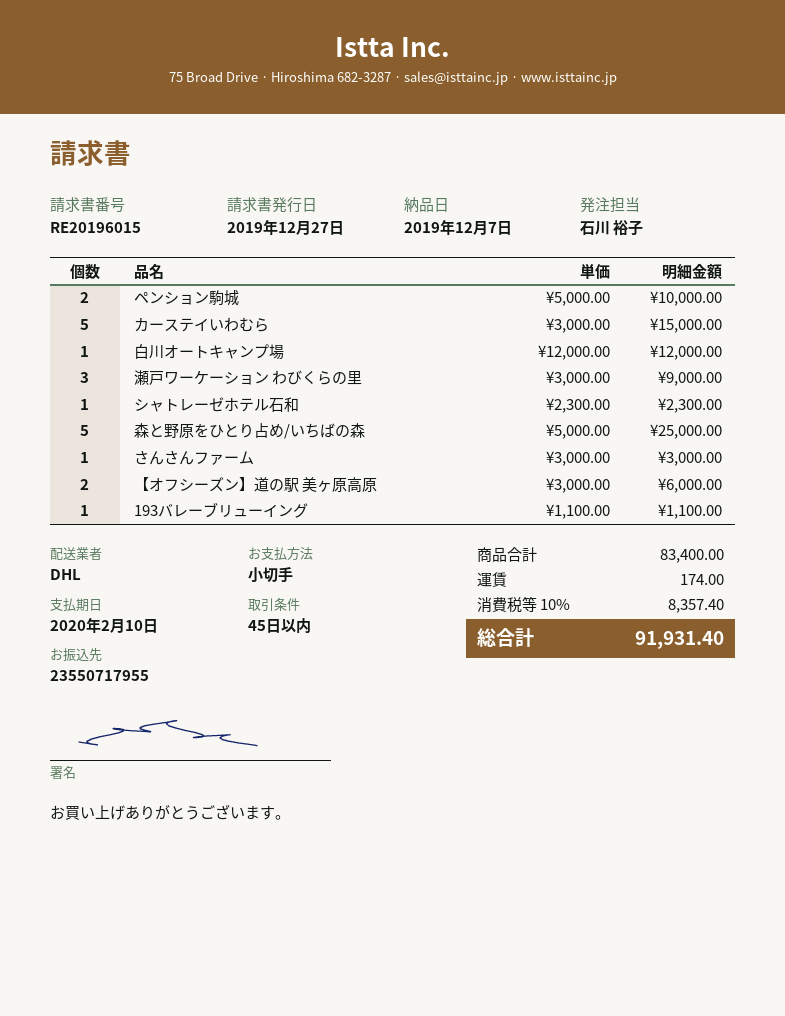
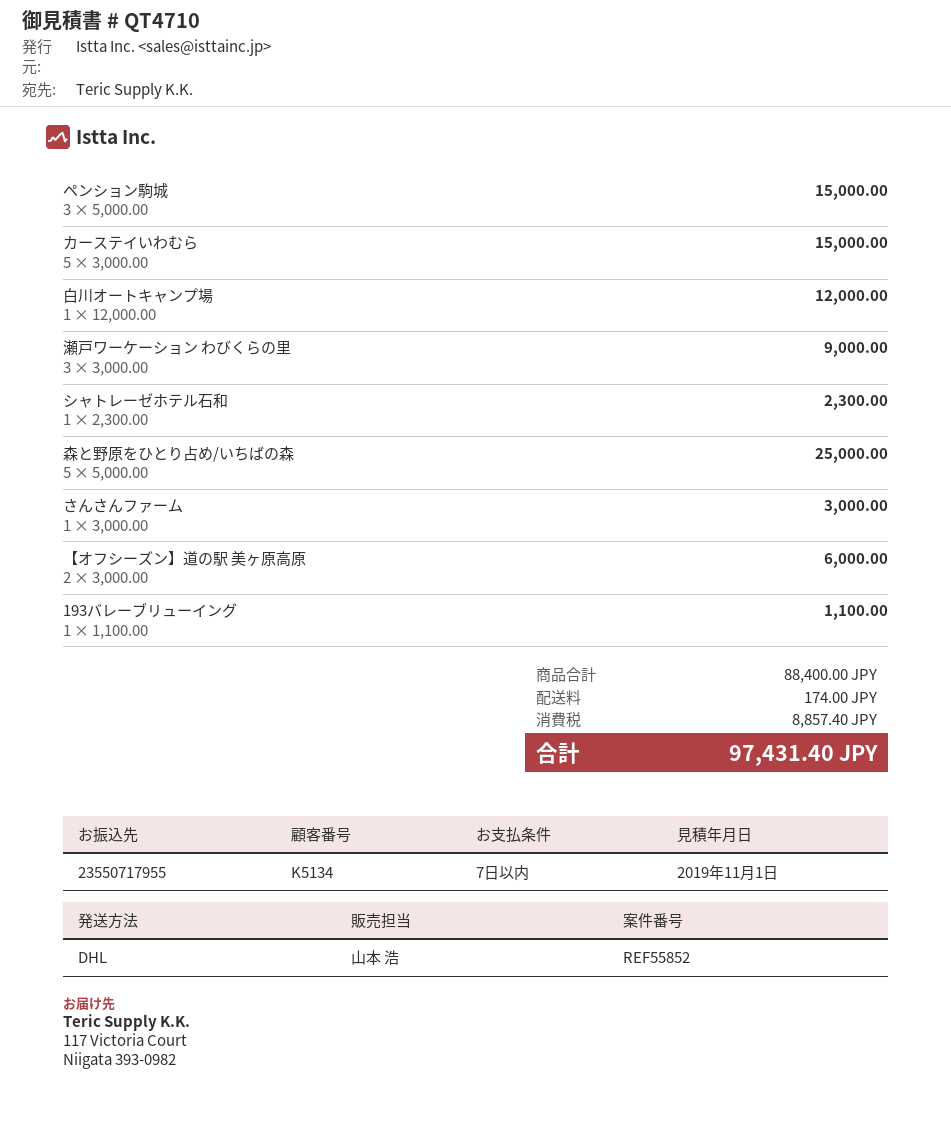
payment terms: 45 days -> 7 days
ペンション駒城: 2 x 5000.00 = 10000.00 -> 3 x 5000.00 = 15000.00
subtotal: 83400.00 -> 88400.00
tax: 8357.40 -> 8857.40
total: 91931.40 -> 97431.40

